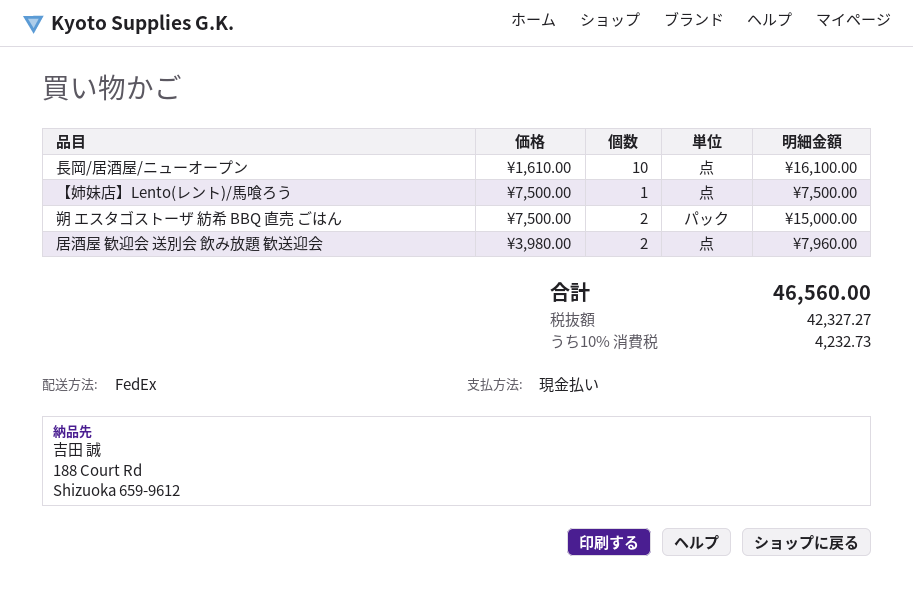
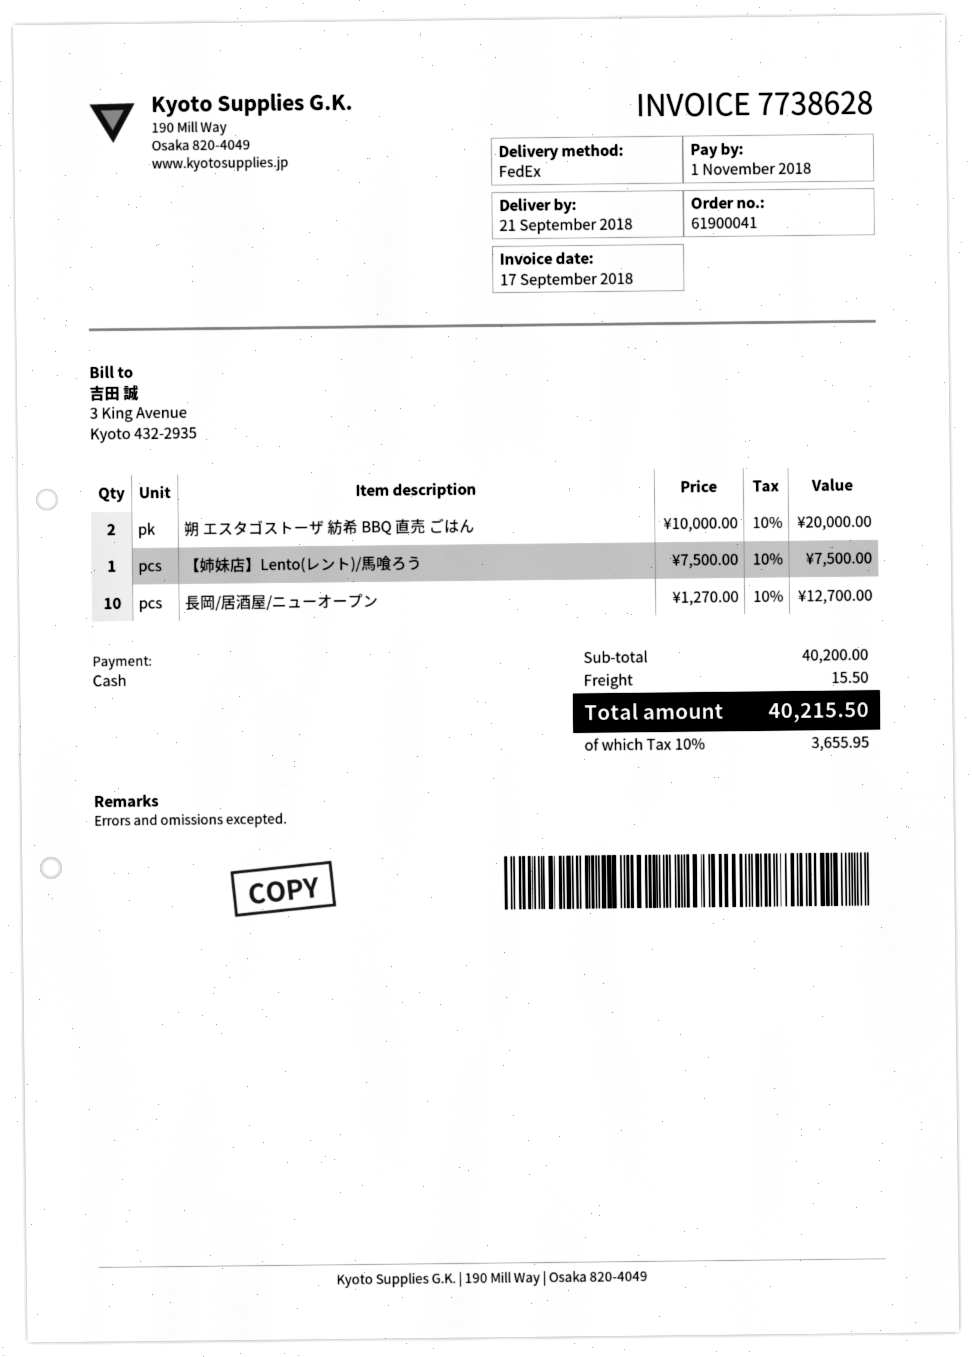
長岡/居酒屋/ニューオープン: 10 x 1610.00 = 16100.00 -> 10 x 1270.00 = 12700.00
朔 エスタゴストーザ 紡希 BBQ 直売 ごはん: 2 x 7500.00 = 15000.00 -> 2 x 10000.00 = 20000.00
居酒屋 歓迎会 送別会 飲み放題 歓送迎会: 2 x 3980.00 = 7960.00 -> none
shipping: none -> 15.50
tax: 10% = 4232.73 -> 10% = 3655.95
total: 46560.00 -> 40215.50

